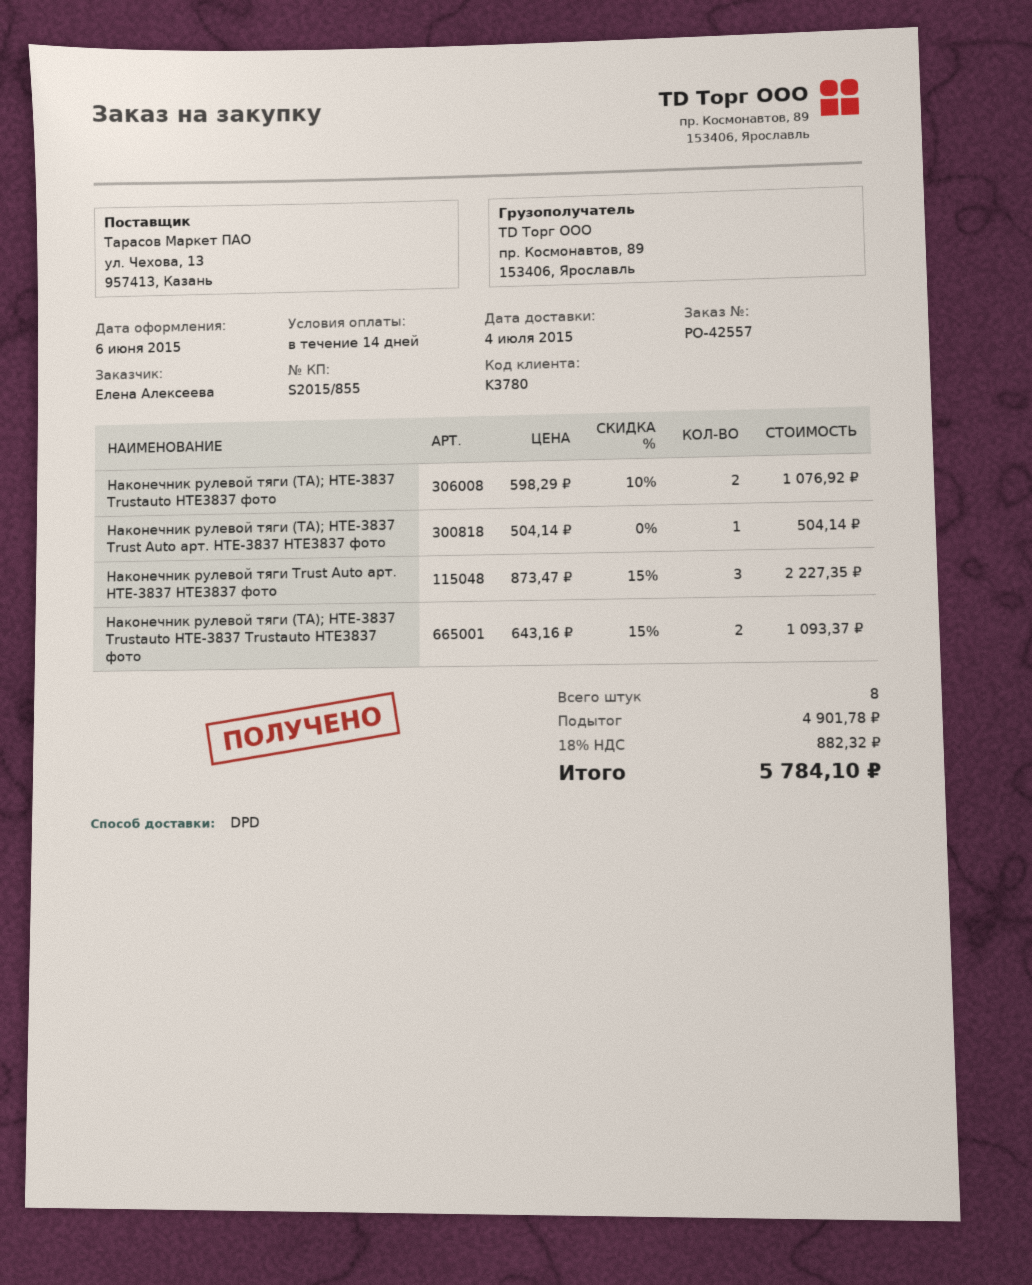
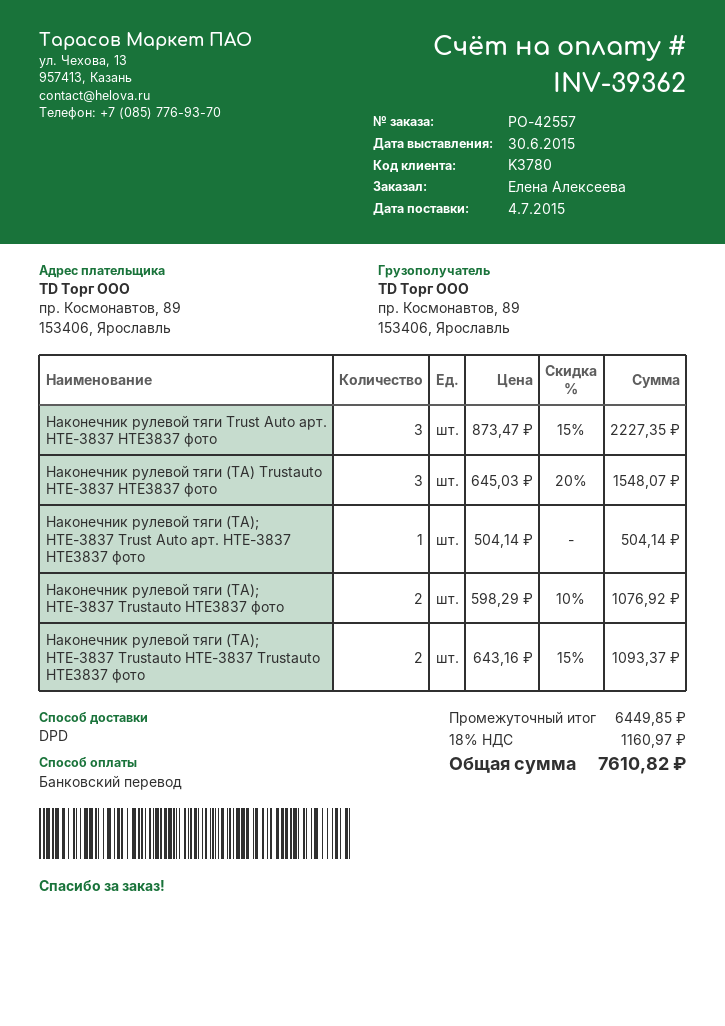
Наконечник рулевой тяги (TA) Trustauto HTE-3837 HTE3837 фото: none -> 3 x 645.03 - 20% = 1548.07
subtotal: 4901.78 -> 6449.85
tax: 18% = 882.32 -> 18% = 1160.97
total: 5784.10 -> 7610.82

